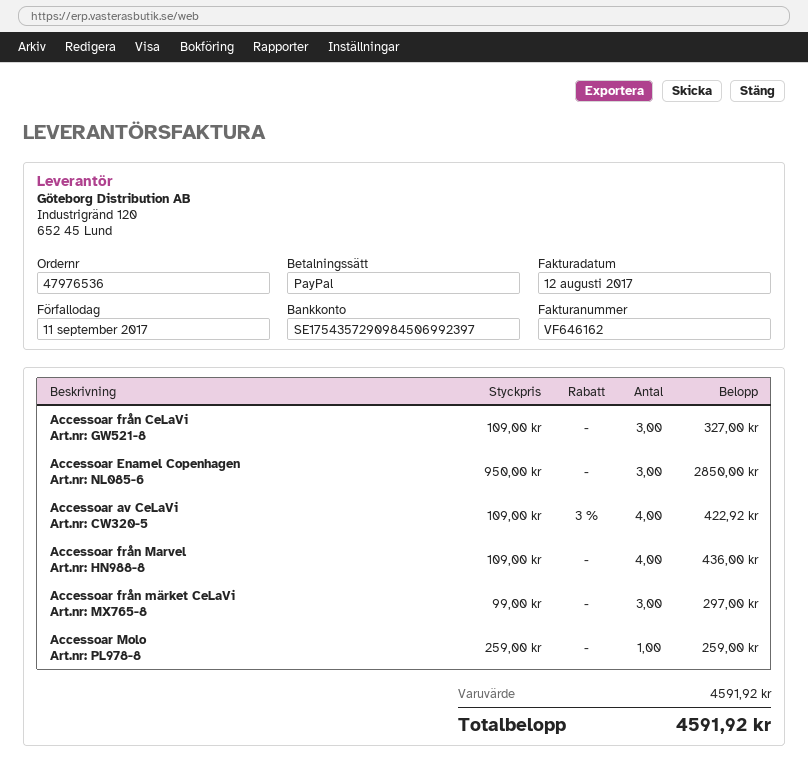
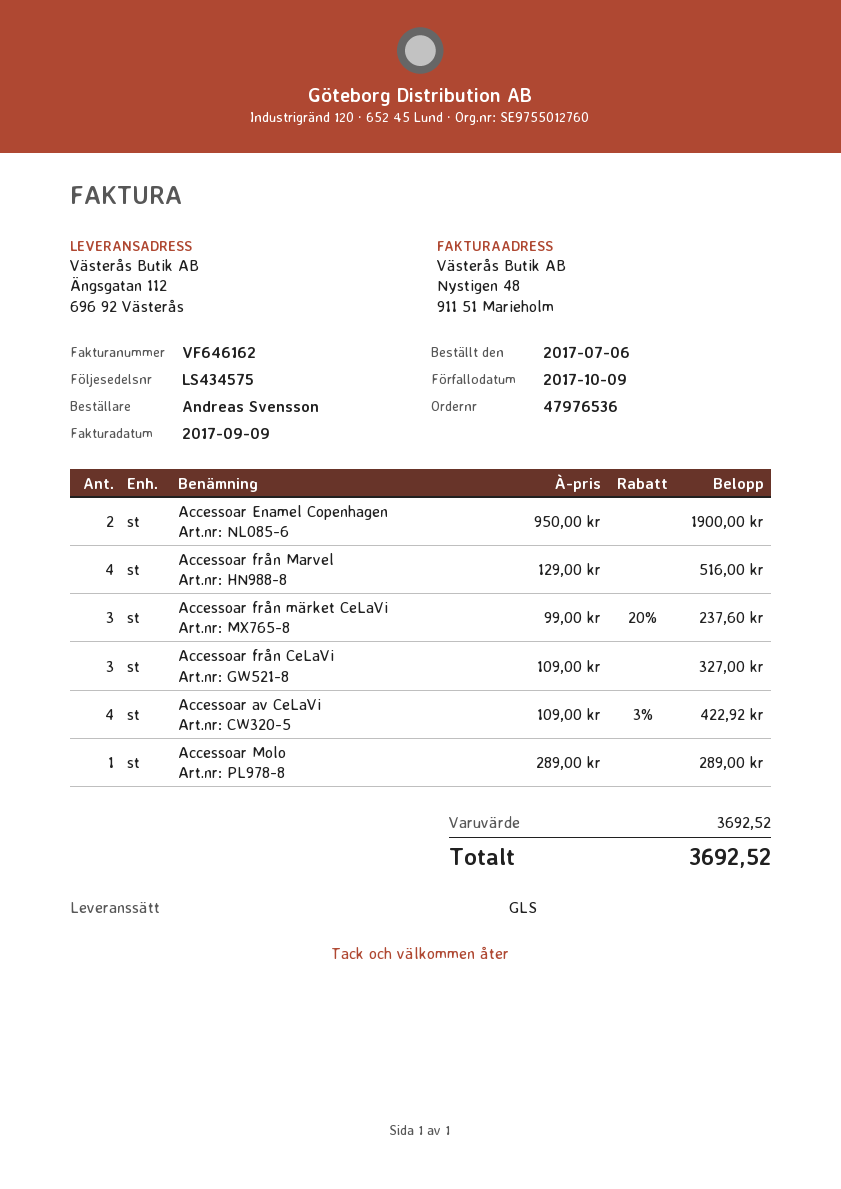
invoice date: 2017-08-12 -> 2017-09-09
due date: 2017-09-11 -> 2017-10-09
Accessoar Enamel Copenhagen: 3 x 950.00 = 2850.00 -> 2 x 950.00 = 1900.00
Accessoar från Marvel: 4 x 109.00 = 436.00 -> 4 x 129.00 = 516.00
Accessoar från märket CeLaVi: 3 x 99.00 = 297.00 -> 3 x 99.00 - 20% = 237.60
Accessoar Molo: 1 x 259.00 = 259.00 -> 1 x 289.00 = 289.00
subtotal: 4591.92 -> 3692.52
total: 4591.92 -> 3692.52

